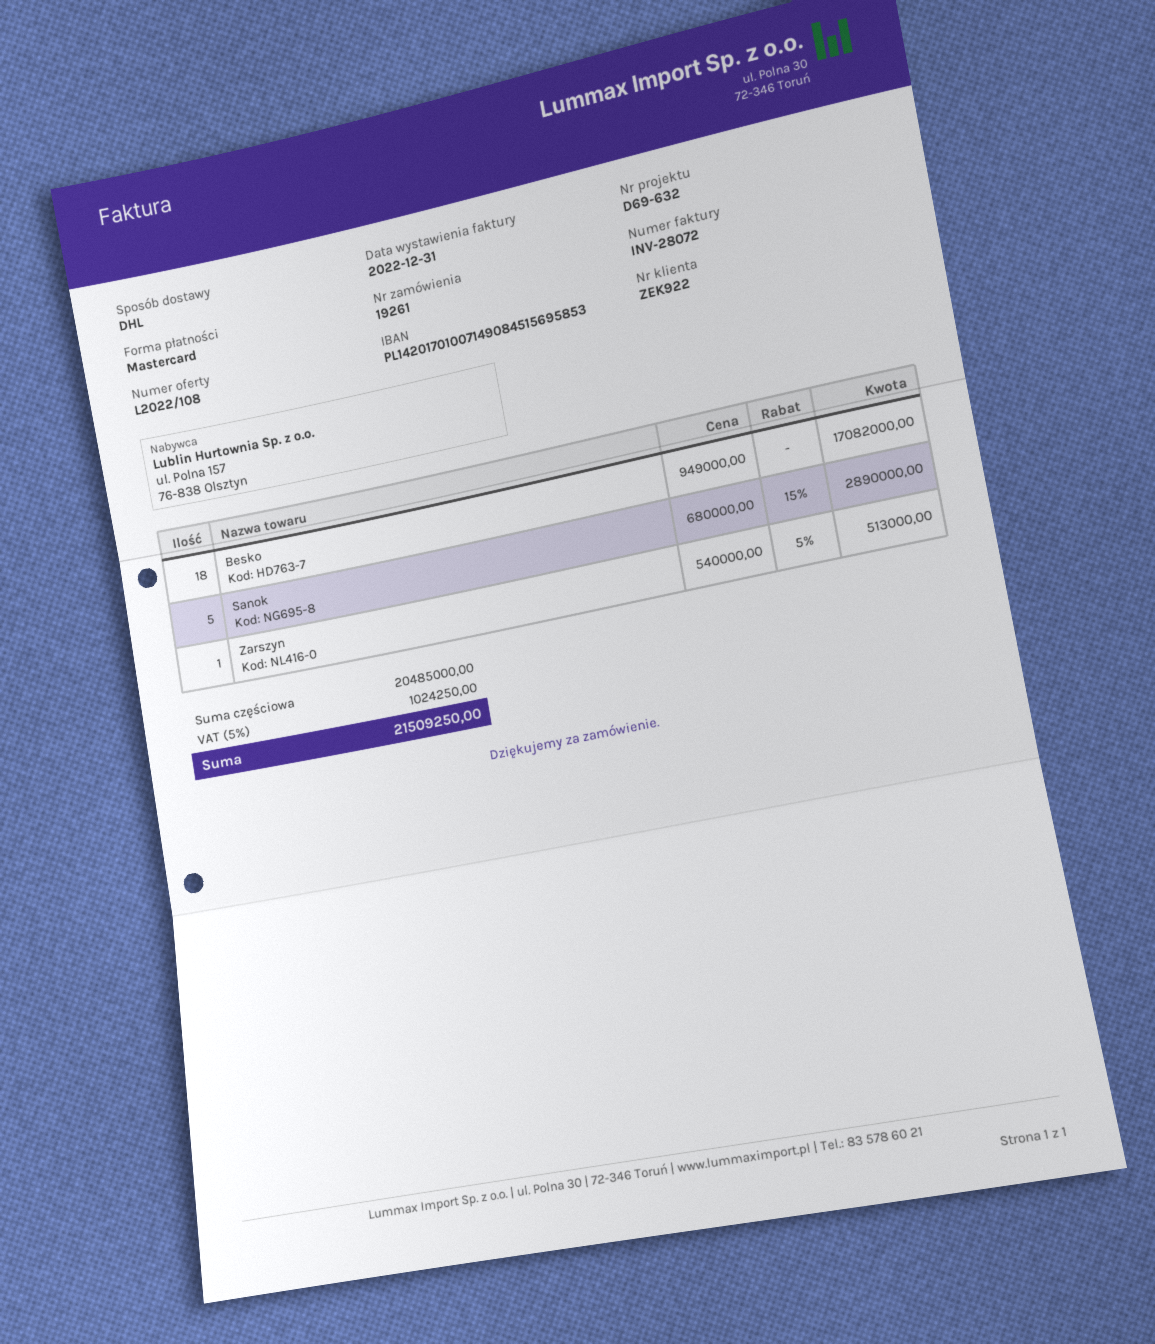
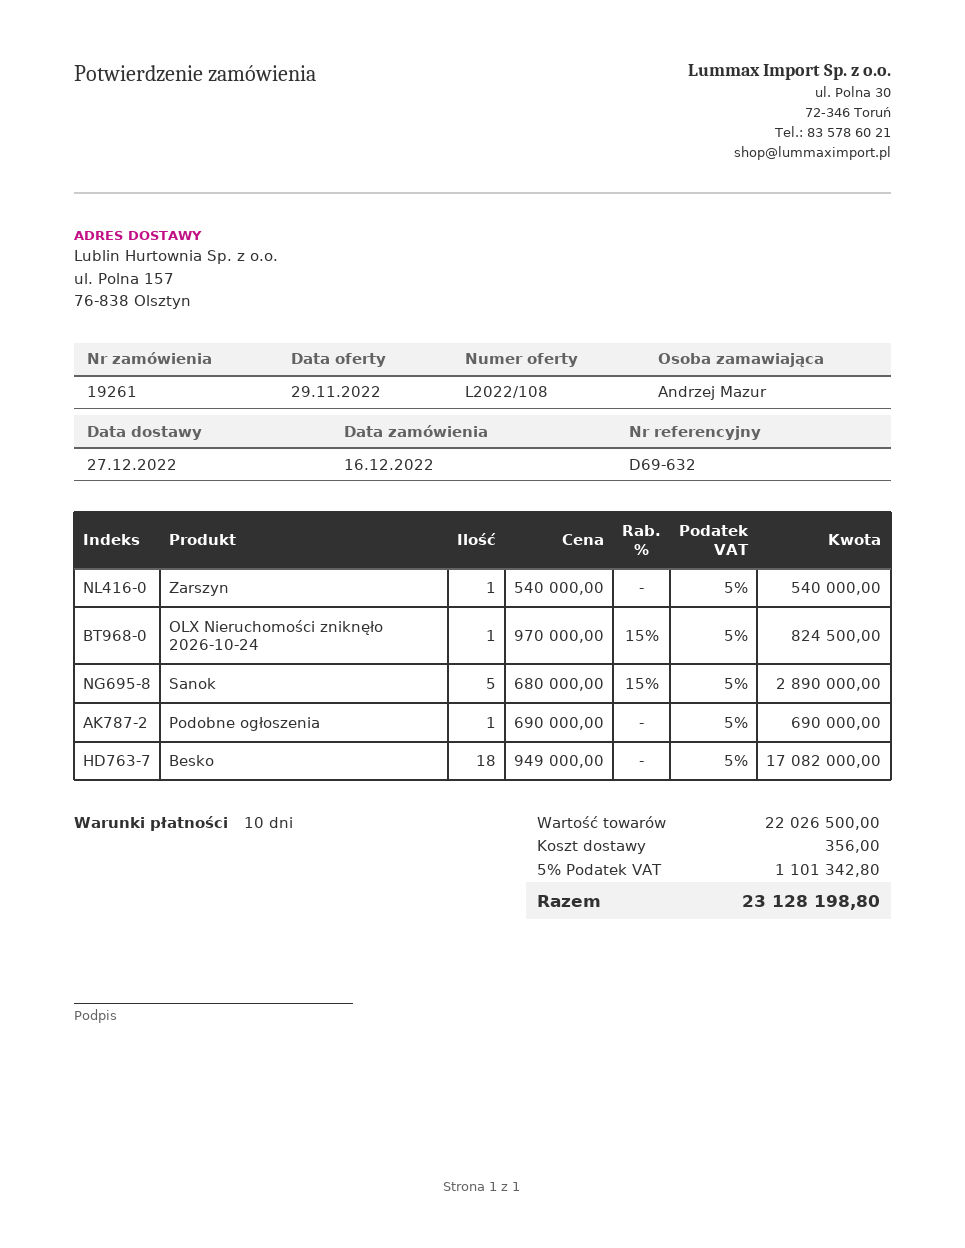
Zarszyn: 1 x 540000.00 - 5% = 513000.00 -> 1 x 540000.00 = 540000.00
OLX Nieruchomości zniknęło 2026-10-24: none -> 1 x 970000.00 - 15% = 824500.00
Podobne ogłoszenia: none -> 1 x 690000.00 = 690000.00
subtotal: 20485000.00 -> 22026500.00
shipping: none -> 356.00
tax: 5% = 1024250.00 -> 5% = 1101342.80
total: 21509250.00 -> 23128198.80

